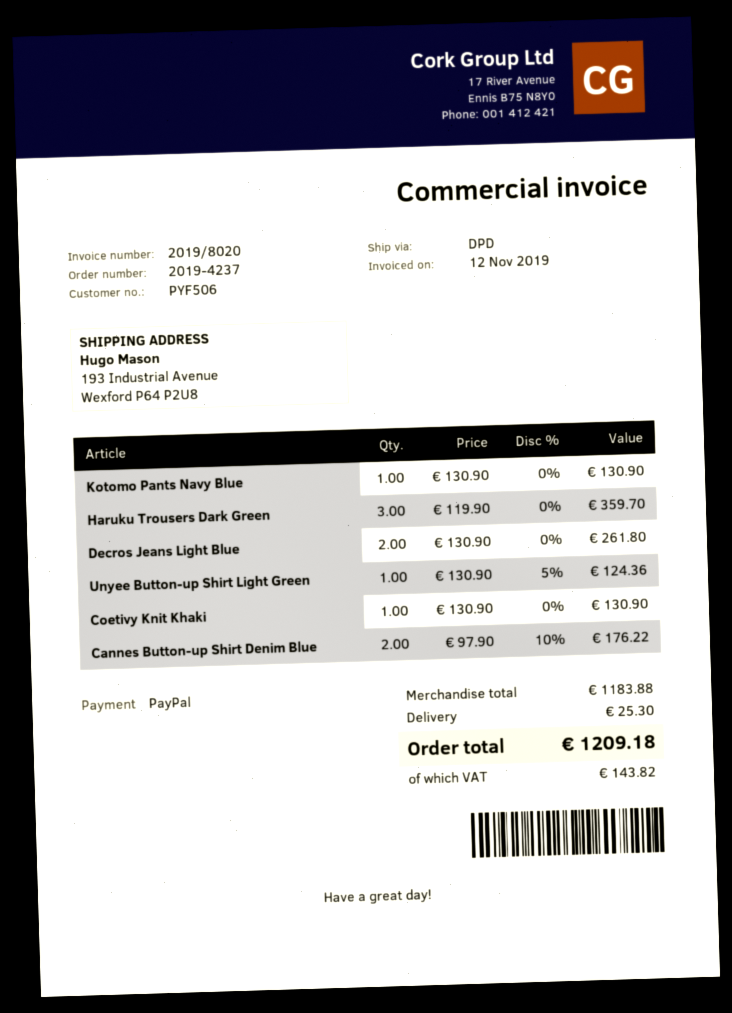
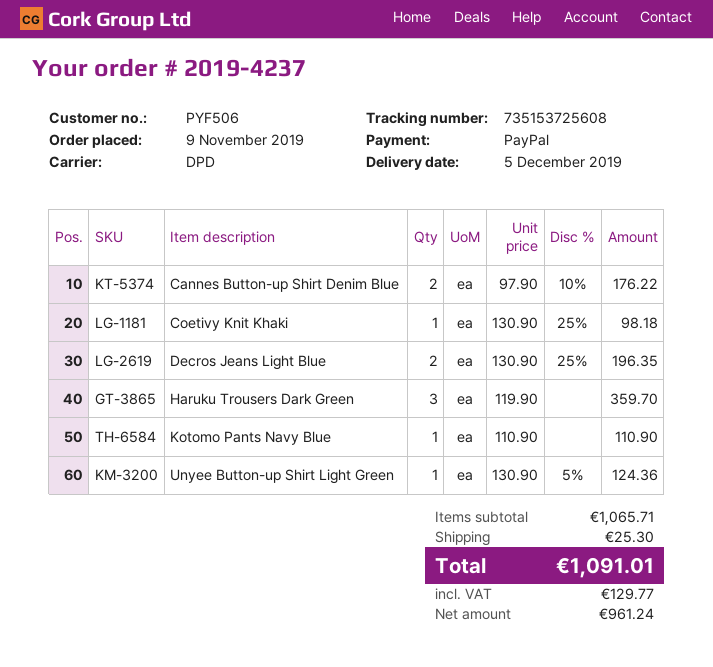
Kotomo Pants Navy Blue: 1 x 130.90 = 130.90 -> 1 x 110.90 = 110.90
Decros Jeans Light Blue: 2 x 130.90 = 261.80 -> 2 x 130.90 - 25% = 196.35
Coetivy Knit Khaki: 1 x 130.90 = 130.90 -> 1 x 130.90 - 25% = 98.18
subtotal: 1183.88 -> 1065.71
tax: 143.82 -> 129.77
total: 1209.18 -> 1091.01

